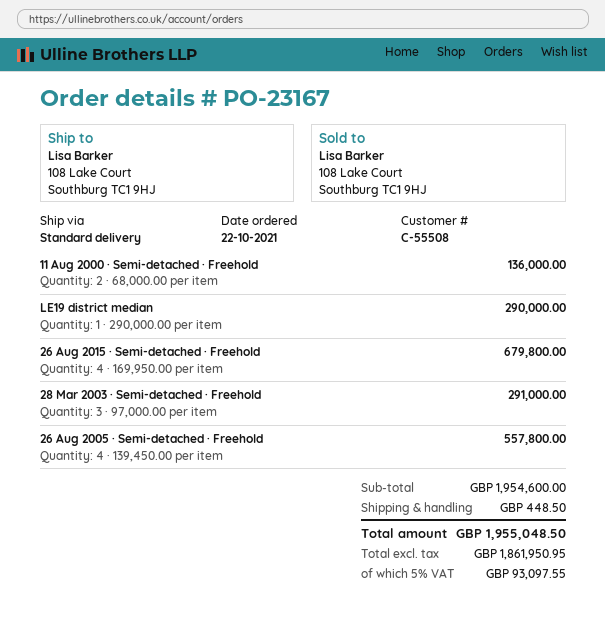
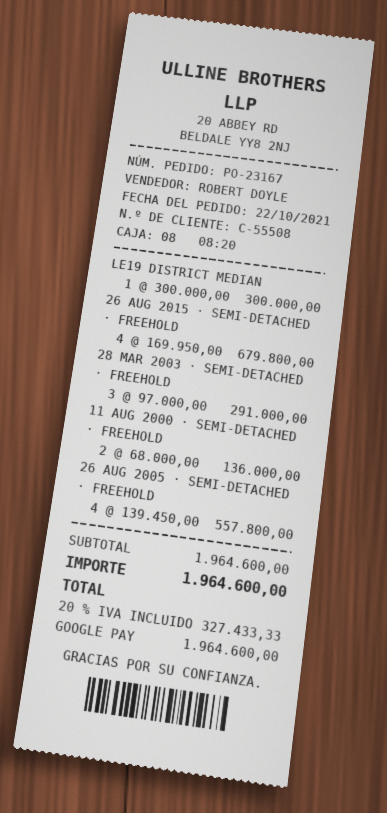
LE19 district median: 1 x 290000.00 = 290000.00 -> 1 x 300000.00 = 300000.00
subtotal: 1954600.00 -> 1964600.00
shipping: 448.50 -> none
tax: 5% = 93097.55 -> 20% = 327433.33
total: 1955048.50 -> 1964600.00

